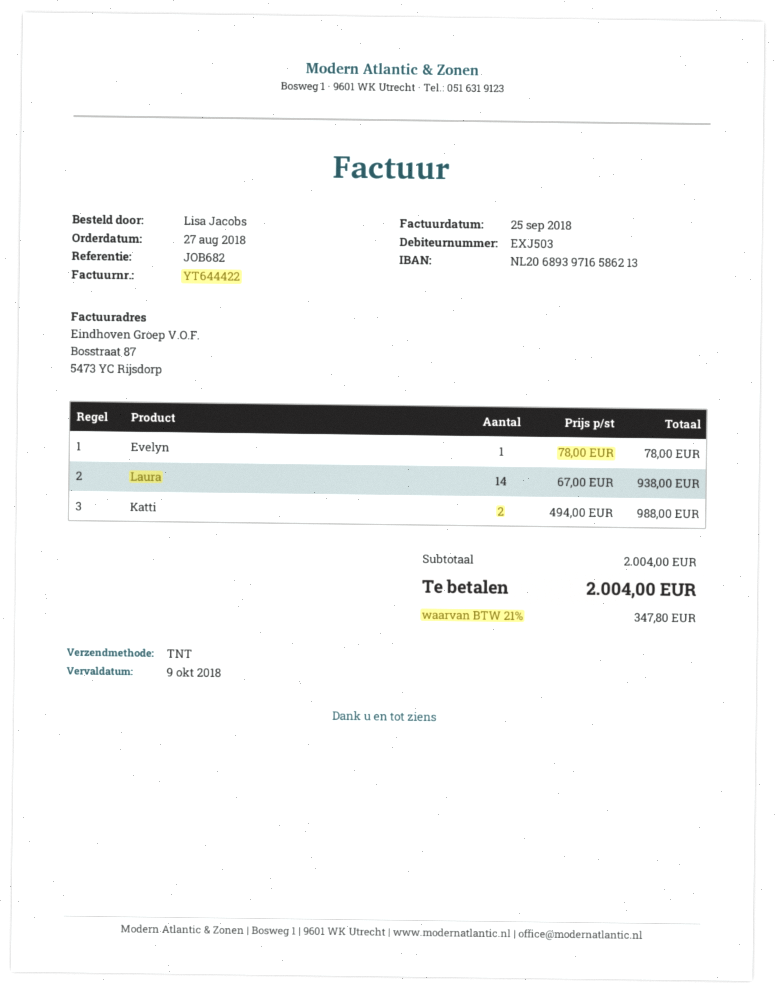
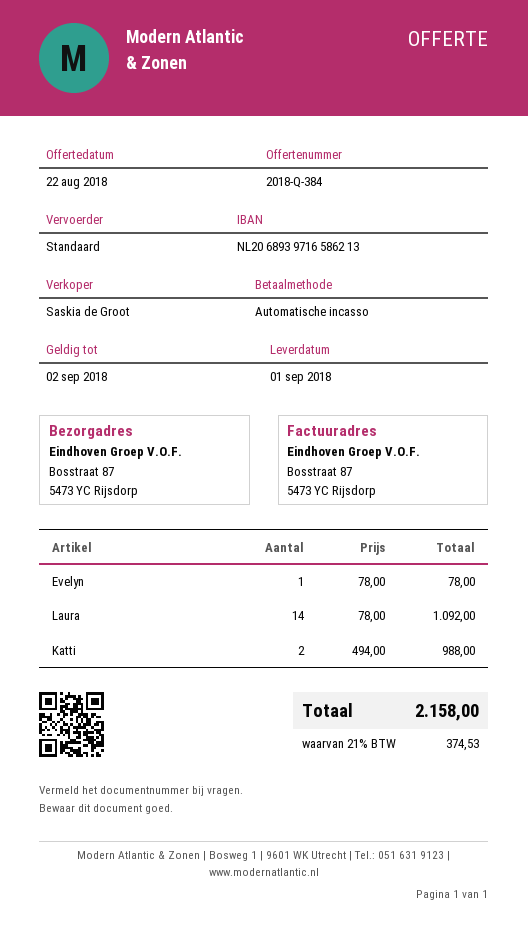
shipping method: TNT -> standard
Laura: 14 x 67.00 = 938.00 -> 14 x 78.00 = 1092.00
tax: 21% = 347.80 -> 21% = 374.53
total: 2004.00 -> 2158.00

